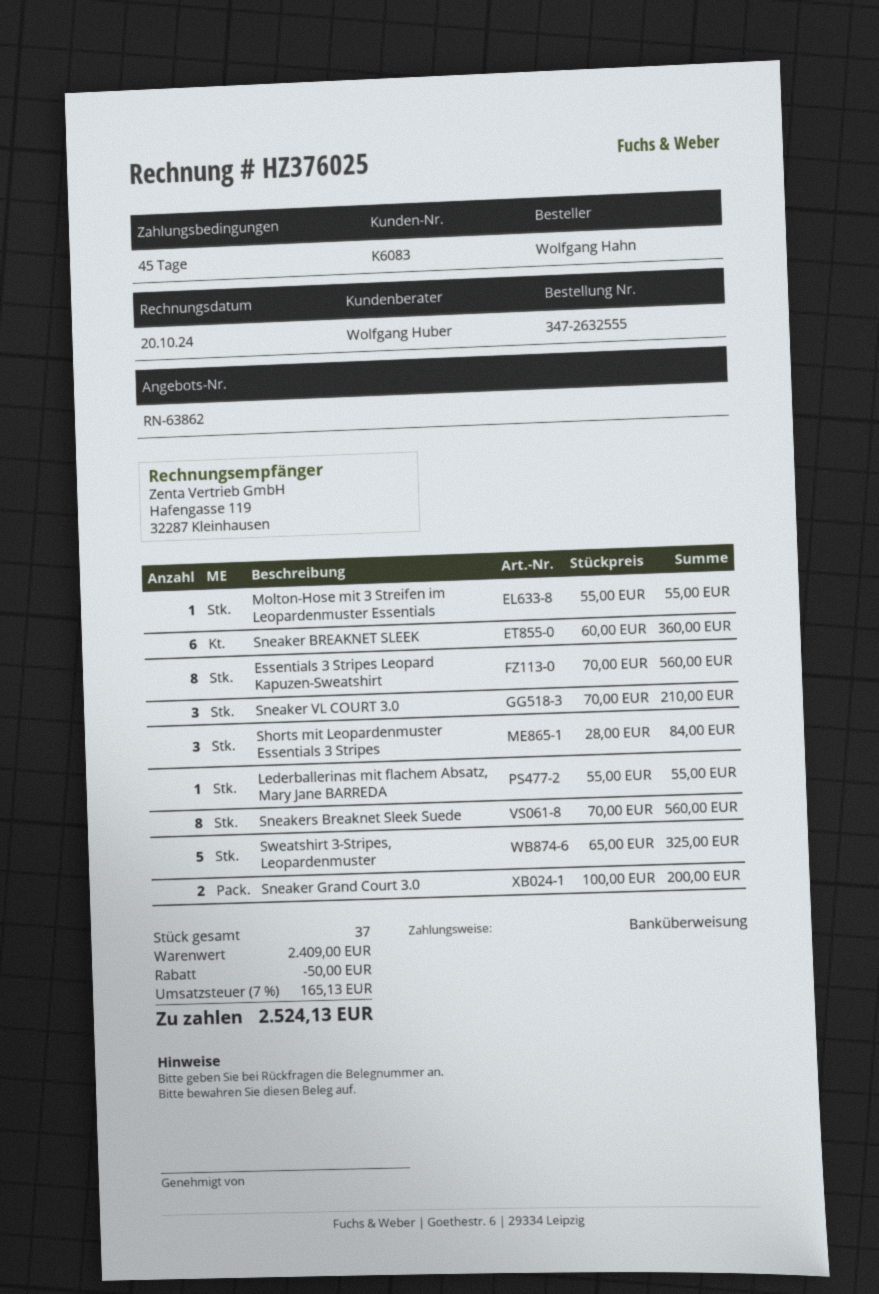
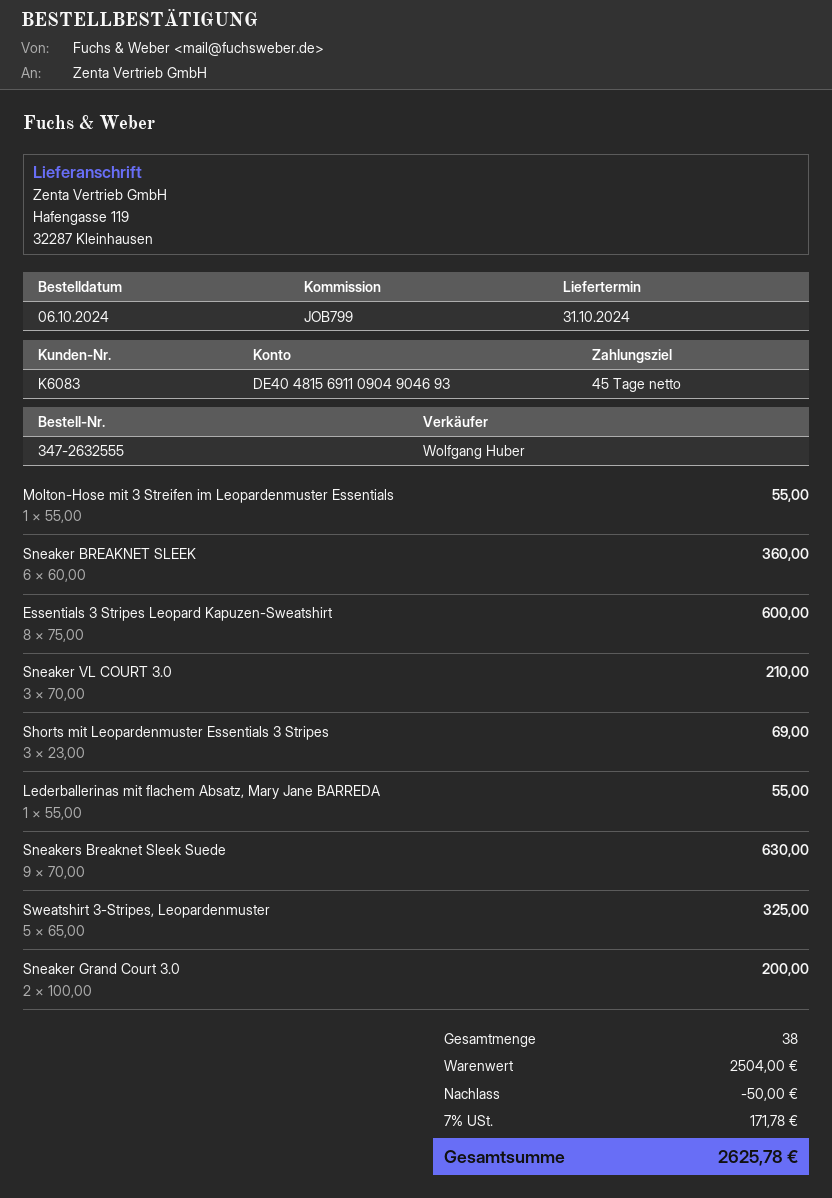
Essentials 3 Stripes Leopard Kapuzen-Sweatshirt: 8 x 70.00 = 560.00 -> 8 x 75.00 = 600.00
Shorts mit Leopardenmuster Essentials 3 Stripes: 3 x 28.00 = 84.00 -> 3 x 23.00 = 69.00
Sneakers Breaknet Sleek Suede: 8 x 70.00 = 560.00 -> 9 x 70.00 = 630.00
total quantity: 37 -> 38
subtotal: 2409.00 -> 2504.00
tax: 7% = 165.13 -> 7% = 171.78
total: 2524.13 -> 2625.78

